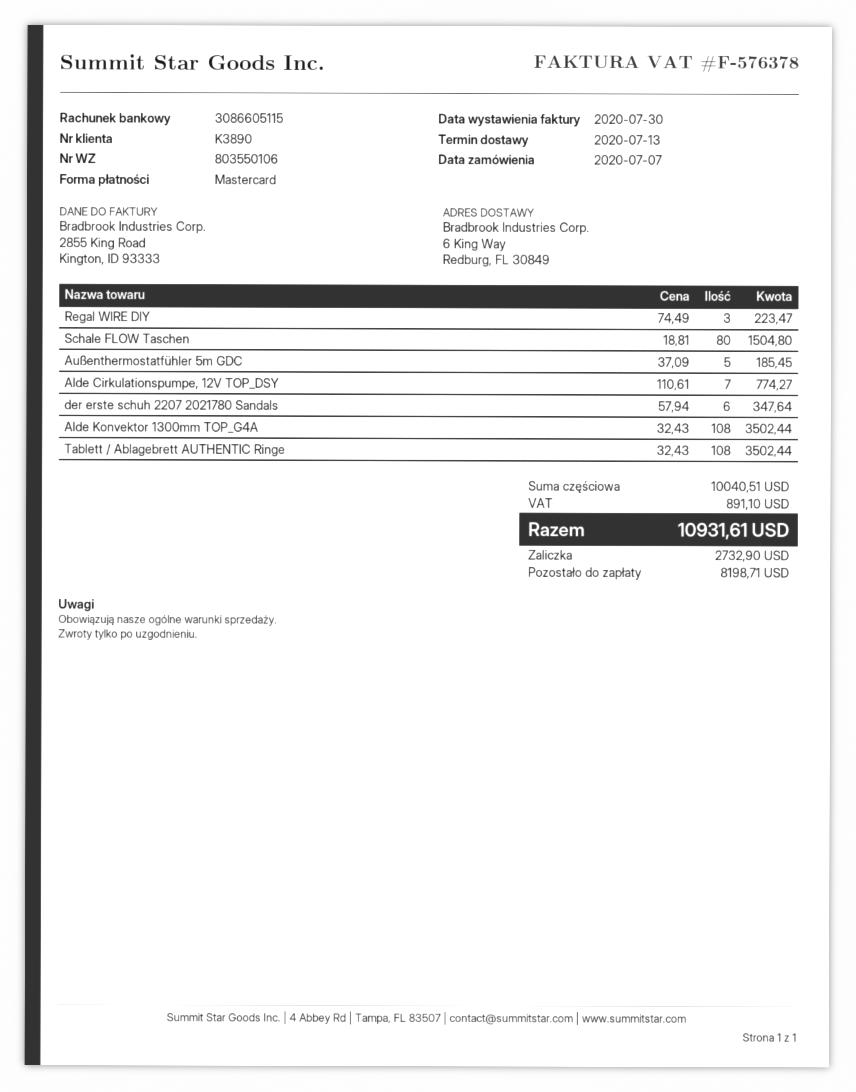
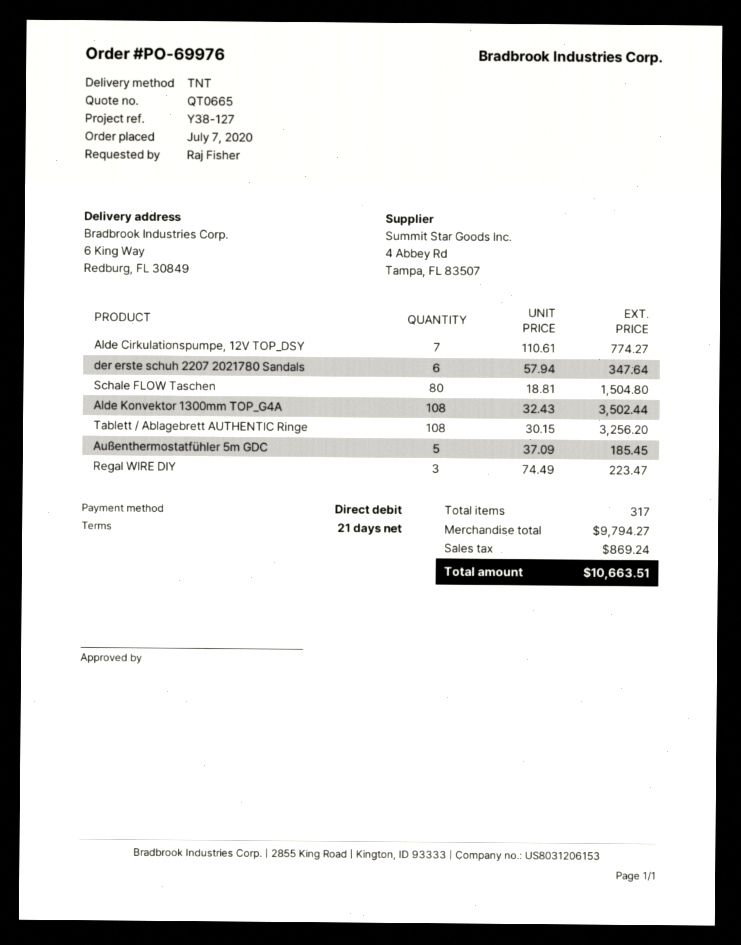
payment method: Mastercard -> direct debit
Tablett / Ablagebrett AUTHENTIC Ringe: 108 x 32.43 = 3502.44 -> 108 x 30.15 = 3256.20
subtotal: 10040.51 -> 9794.27
tax: 891.10 -> 869.24
total: 10931.61 -> 10663.51

